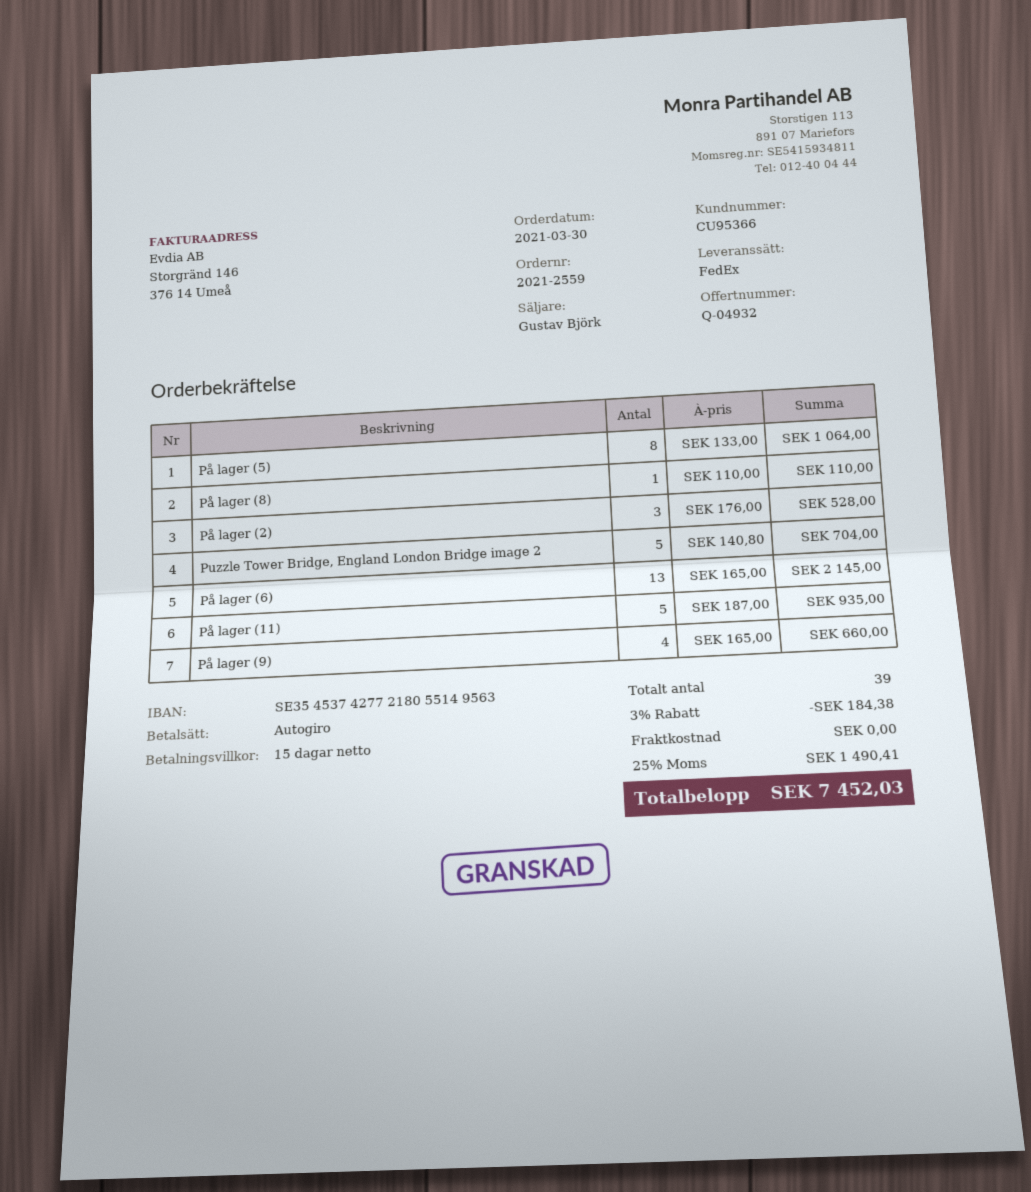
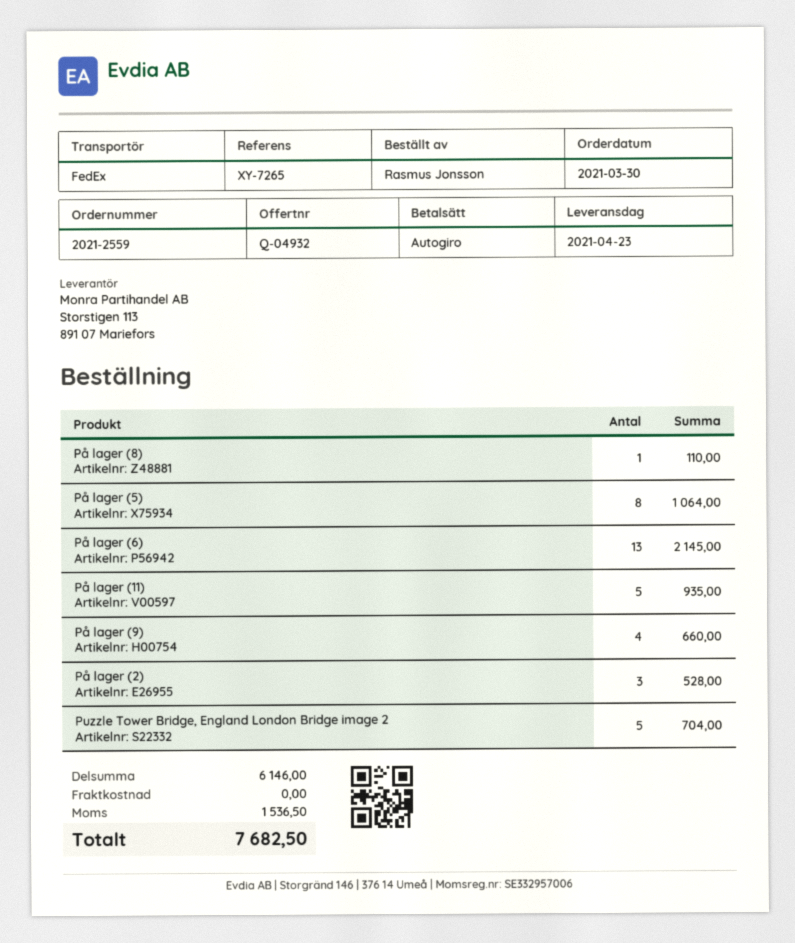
discount: 3% = 184.38 -> none
tax: 1490.41 -> 1536.50
total: 7452.03 -> 7682.50

